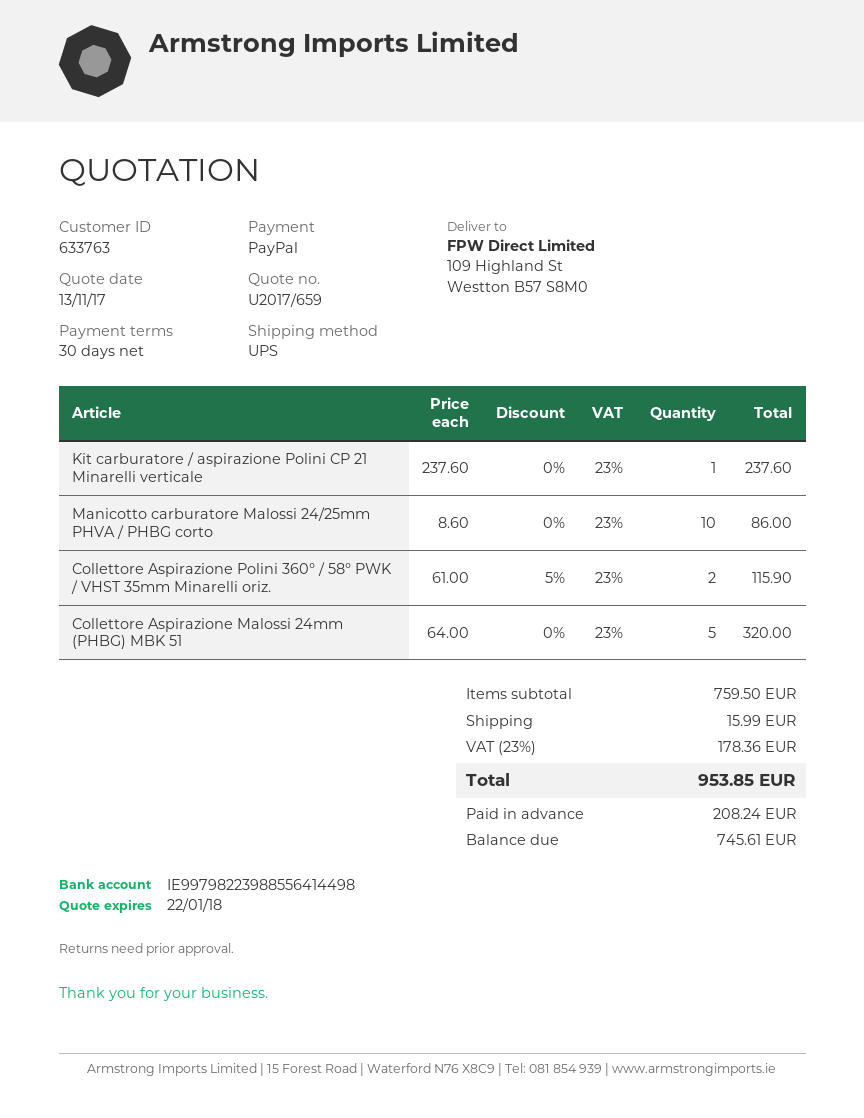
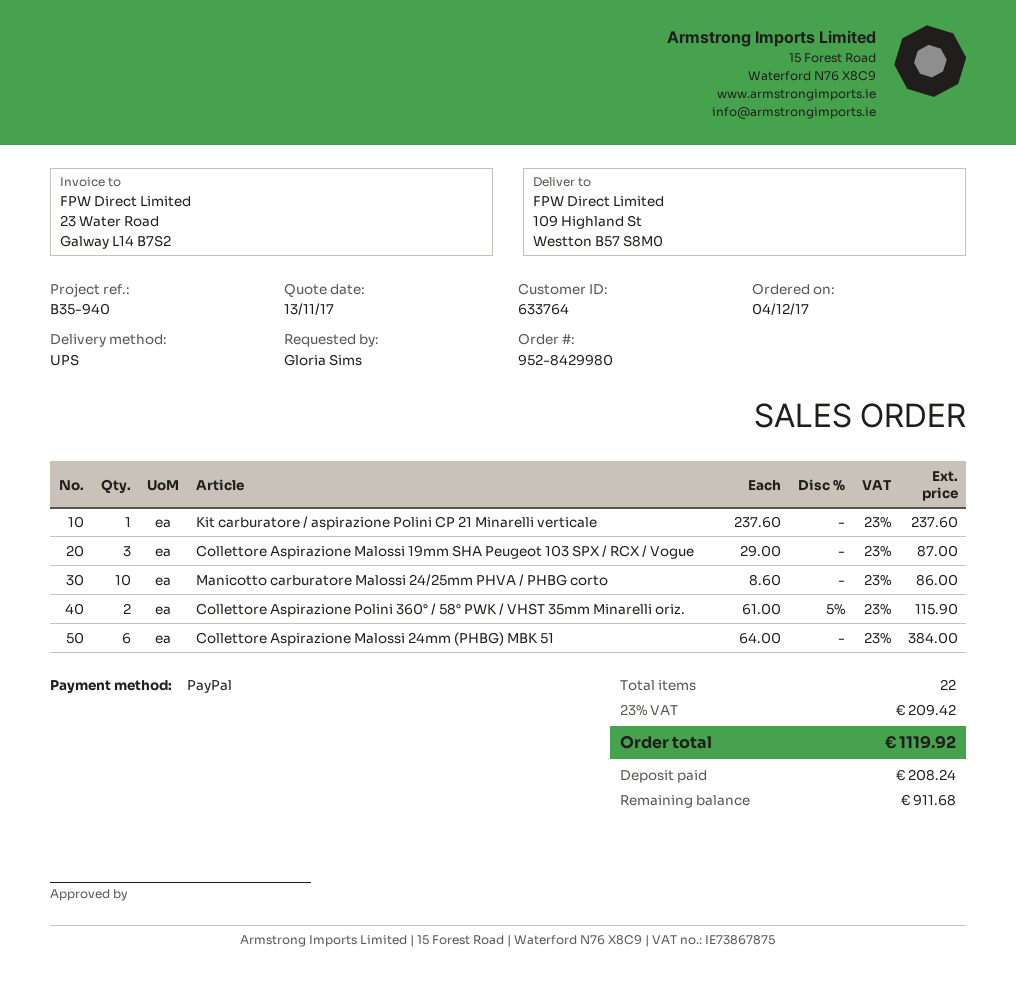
customer number: 633763 -> 633764
Collettore Aspirazione Malossi 24mm (PHBG) MBK 51: 5 x 64.00 = 320.00 -> 6 x 64.00 = 384.00
Collettore Aspirazione Malossi 19mm SHA Peugeot 103 SPX / RCX / Vogue: none -> 3 x 29.00 = 87.00
shipping: 15.99 -> none
tax: 23% = 178.36 -> 23% = 209.42
total: 953.85 -> 1119.92
balance: 745.61 -> 911.68

